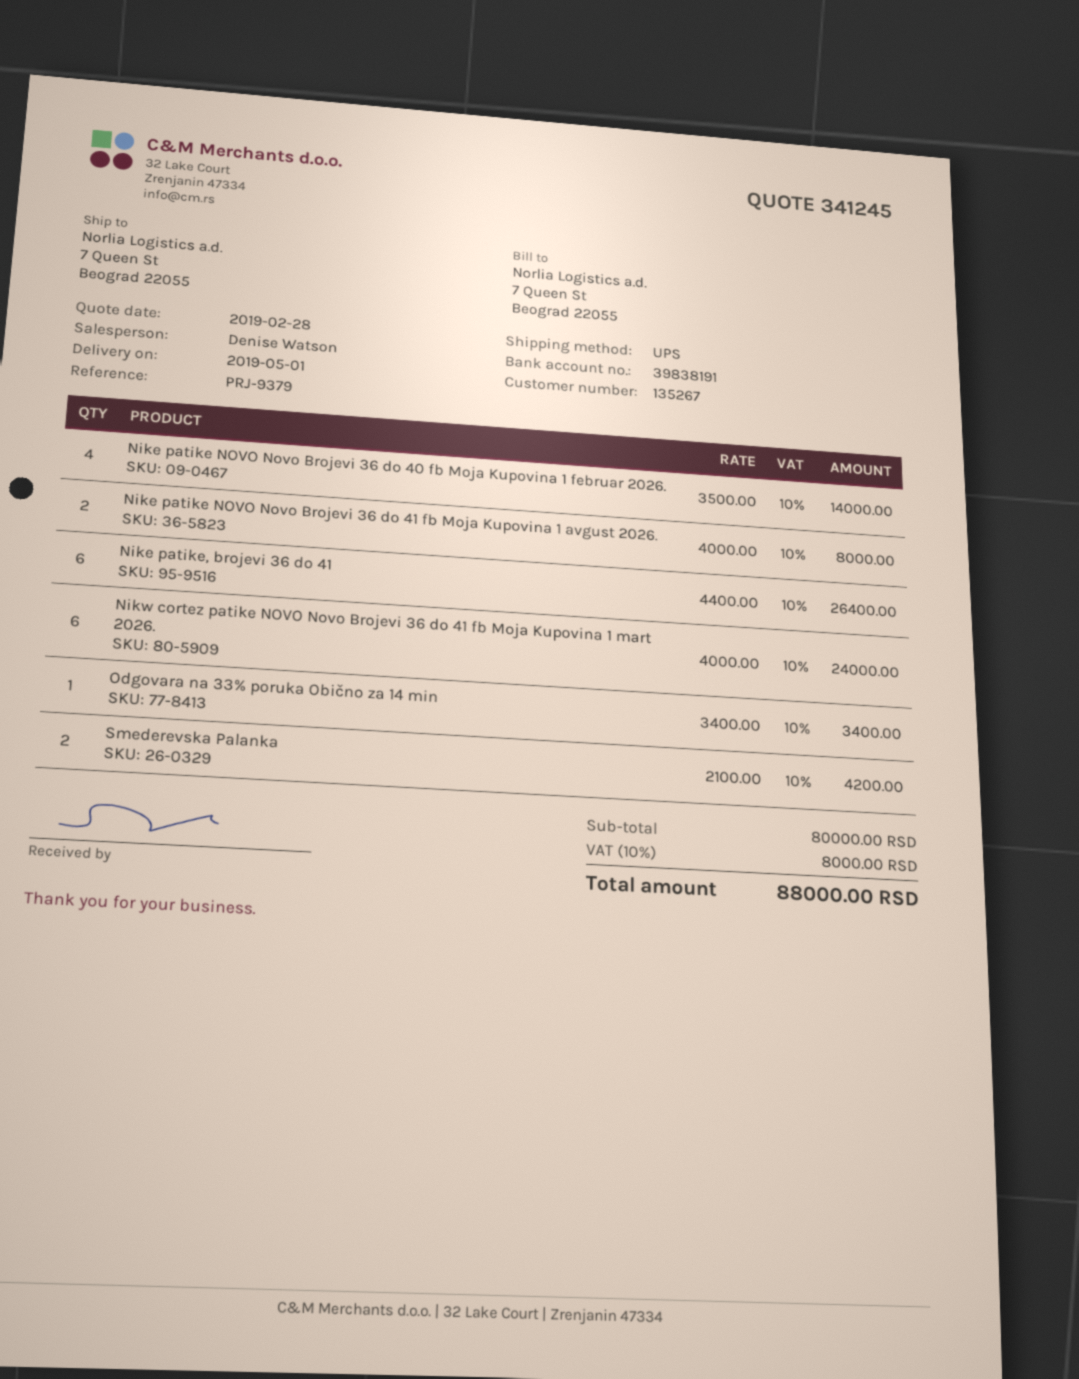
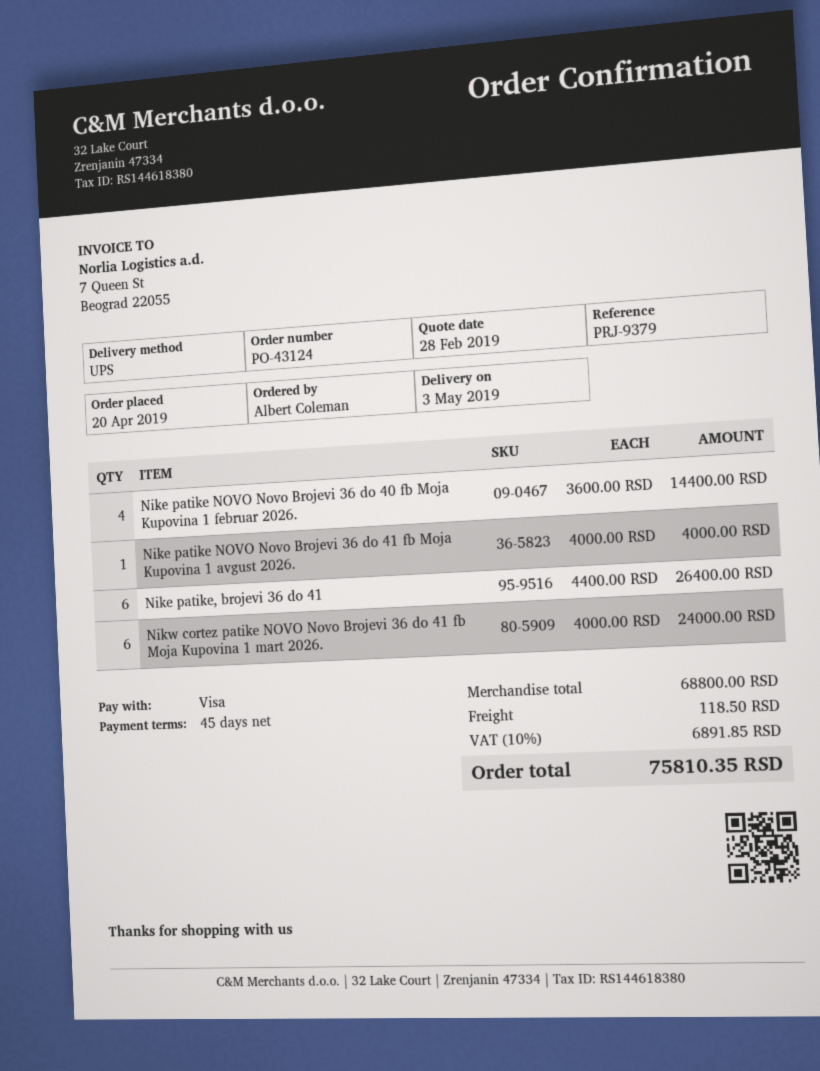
delivery date: 2019-05-01 -> 2019-05-03
Nike patike NOVO Novo Brojevi 36 do 40 fb Moja Kupovina 1 februar 2026.: 4 x 3500.00 = 14000.00 -> 4 x 3600.00 = 14400.00
Nike patike NOVO Novo Brojevi 36 do 41 fb Moja Kupovina 1 avgust 2026.: 2 x 4000.00 = 8000.00 -> 1 x 4000.00 = 4000.00
Odgovara na 33% poruka Obično za 14 min: 1 x 3400.00 = 3400.00 -> none
Smederevska Palanka: 2 x 2100.00 = 4200.00 -> none
subtotal: 80000.00 -> 68800.00
shipping: none -> 118.50
tax: 10% = 8000.00 -> 10% = 6891.85
total: 88000.00 -> 75810.35

